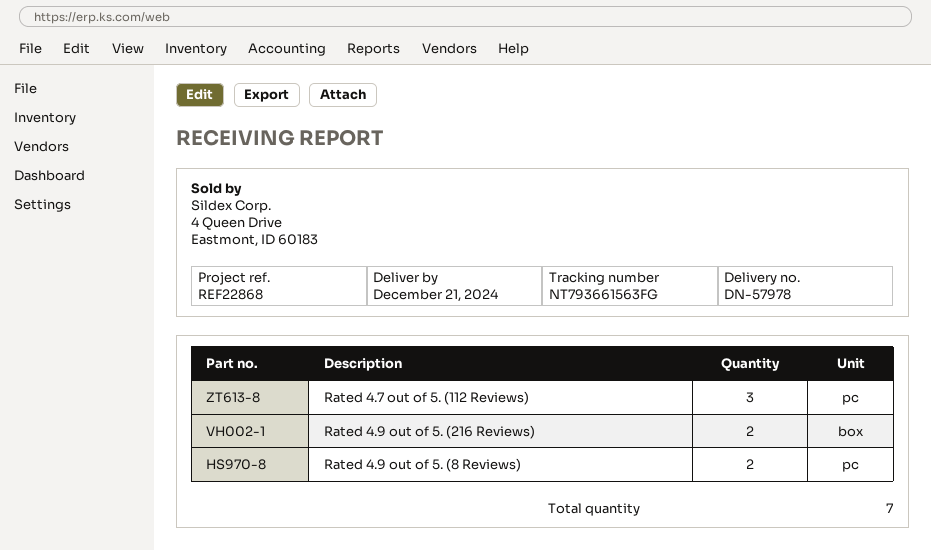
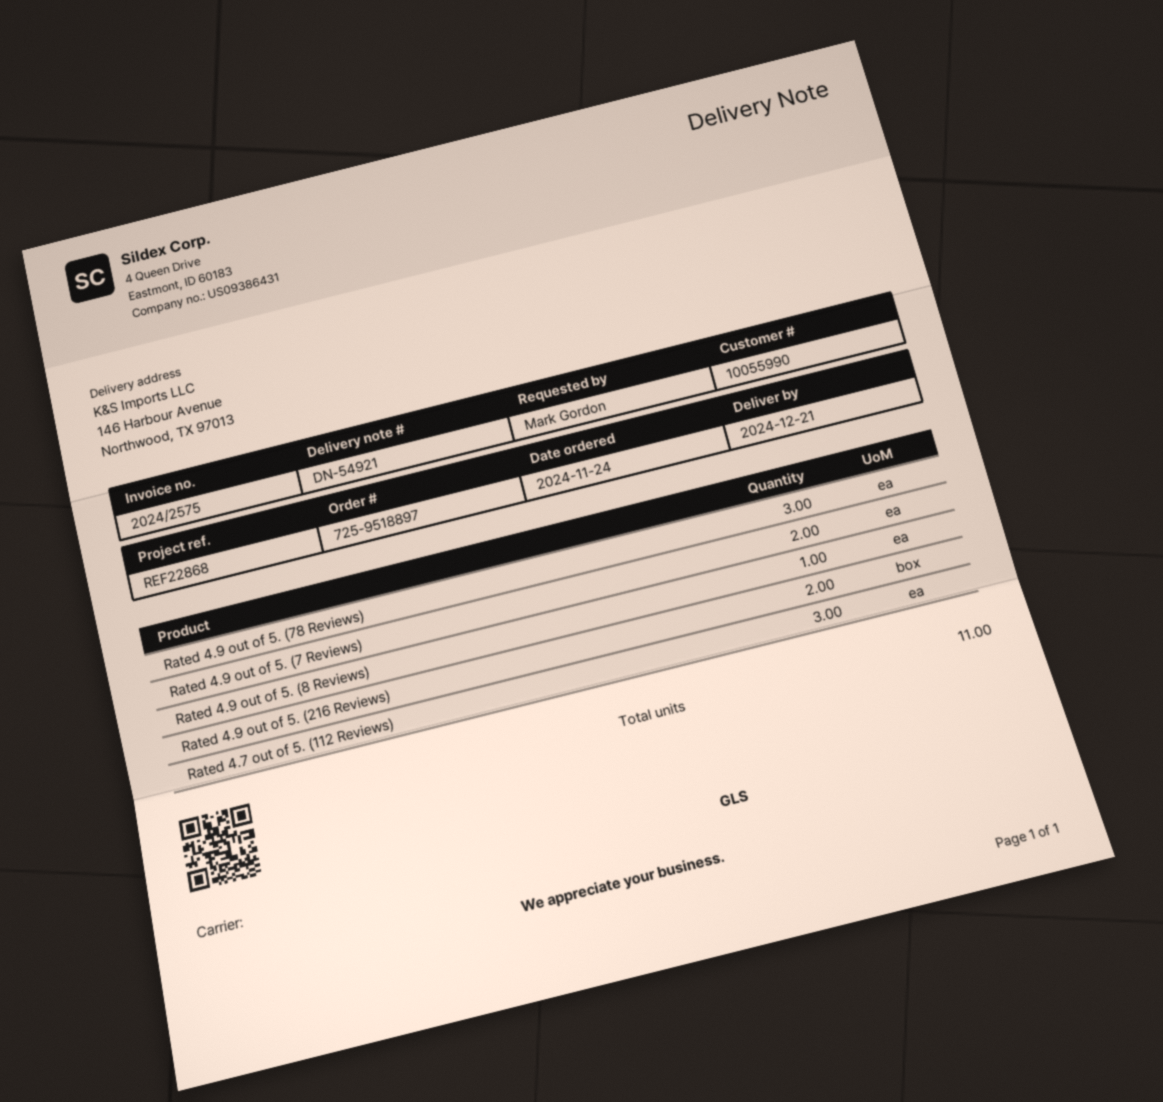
delivery note number: DN-57978 -> DN-54921
Rated 4.9 out of 5. (8 Reviews): 2 -> 1
Rated 4.9 out of 5. (78 Reviews): none -> 3
Rated 4.9 out of 5. (7 Reviews): none -> 2
total quantity: 7 -> 11

